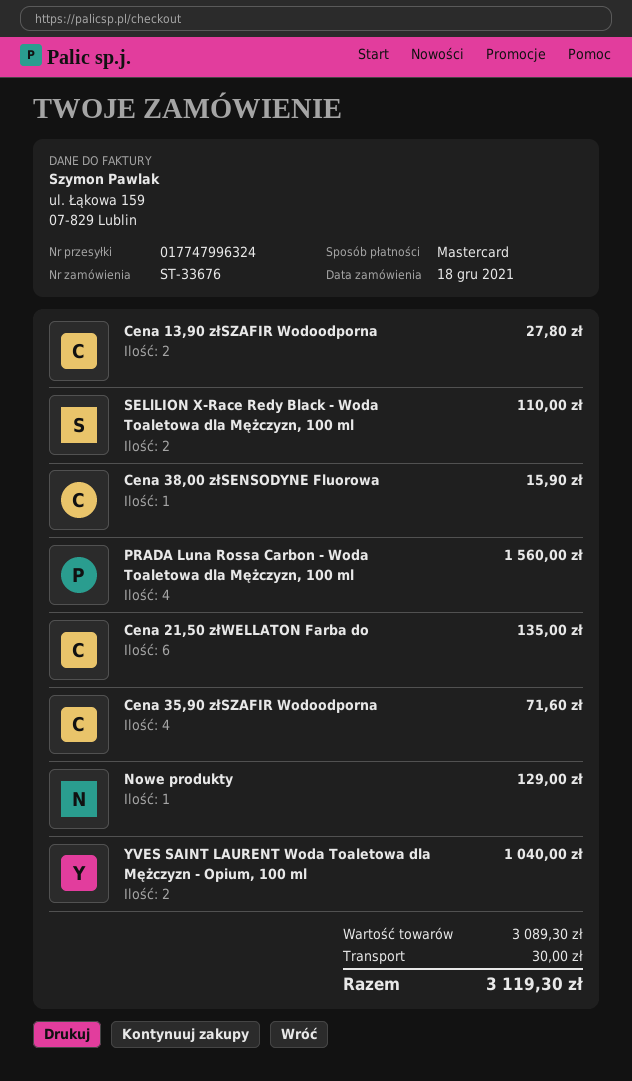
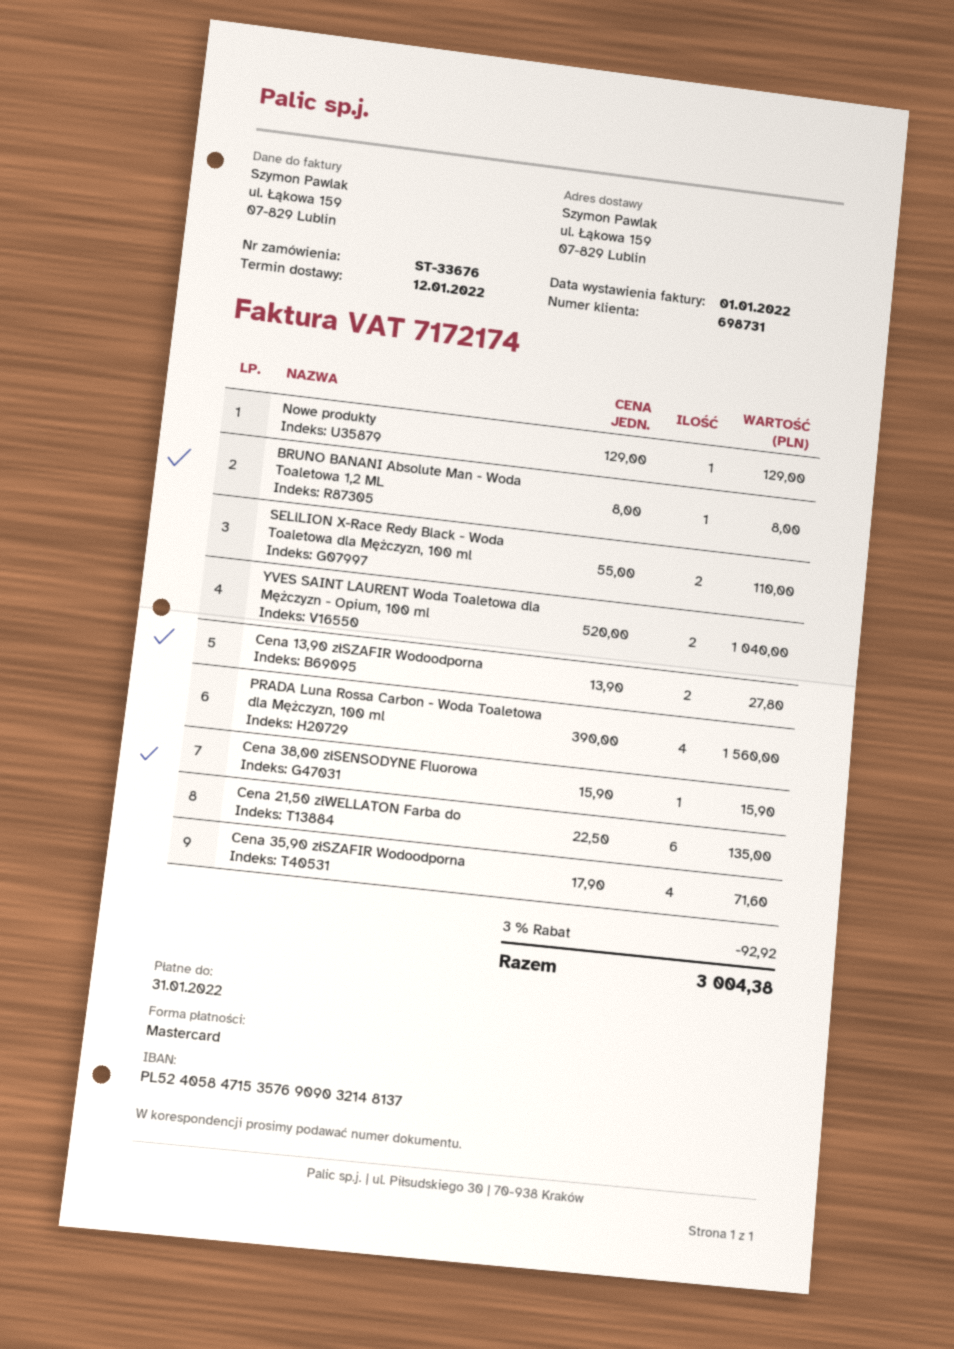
BRUNO BANANI Absolute Man - Woda Toaletowa 1,2 ML: none -> 1 for 8.00
discount: none -> 3% = 92.92
shipping: 30.00 -> none
total: 3119.30 -> 3004.38

